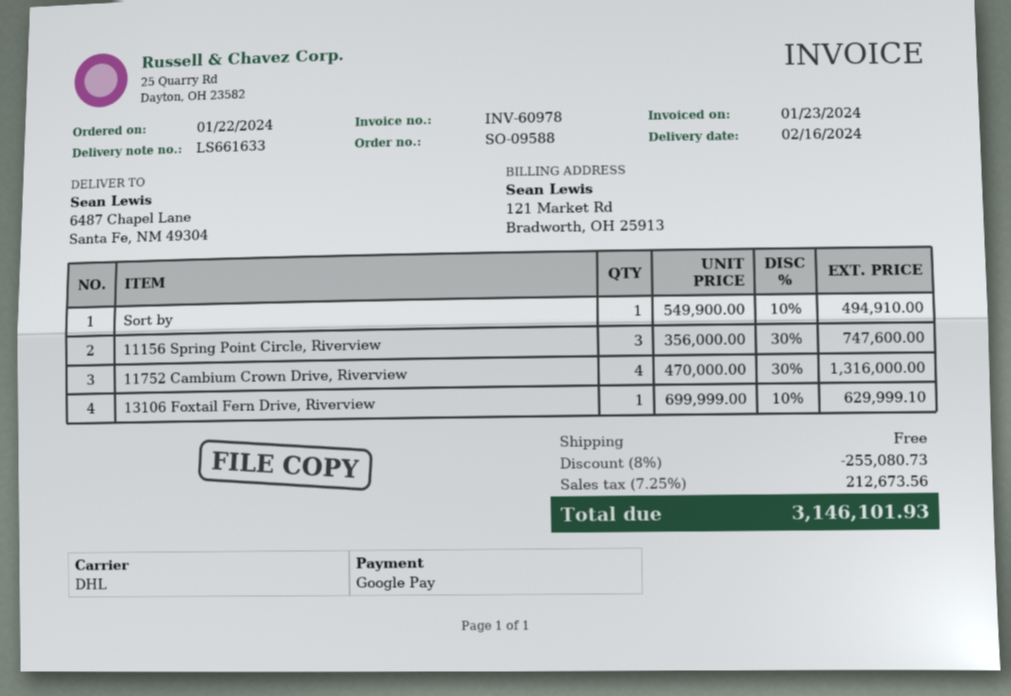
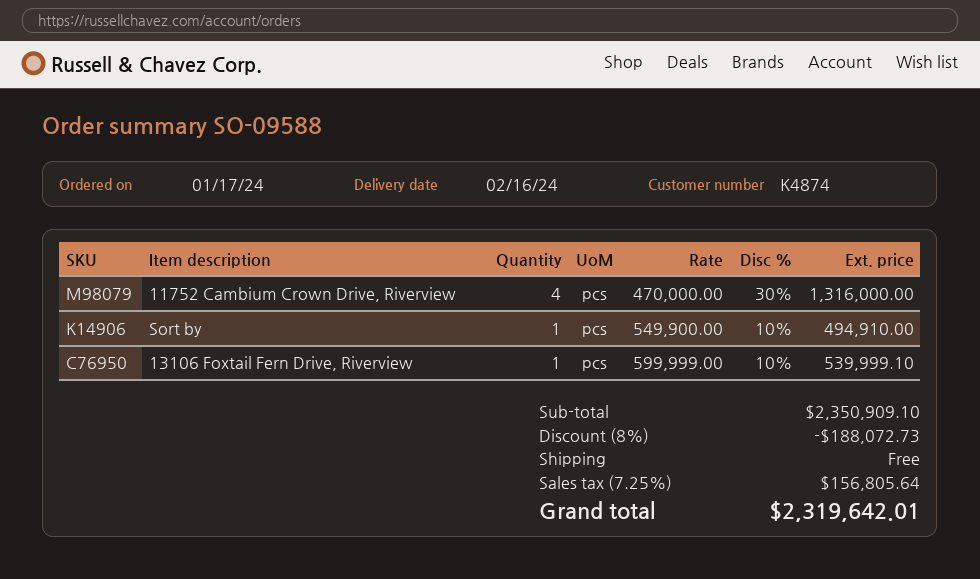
order date: 2024-01-22 -> 2024-01-17
11156 Spring Point Circle, Riverview: 3 x 356000.00 - 30% = 747600.00 -> none
13106 Foxtail Fern Drive, Riverview: 1 x 699999.00 - 10% = 629999.10 -> 1 x 599999.00 - 10% = 539999.10
discount: 8% = 255080.73 -> 8% = 188072.73
tax: 7.25% = 212673.56 -> 7.25% = 156805.64
total: 3146101.93 -> 2319642.01

